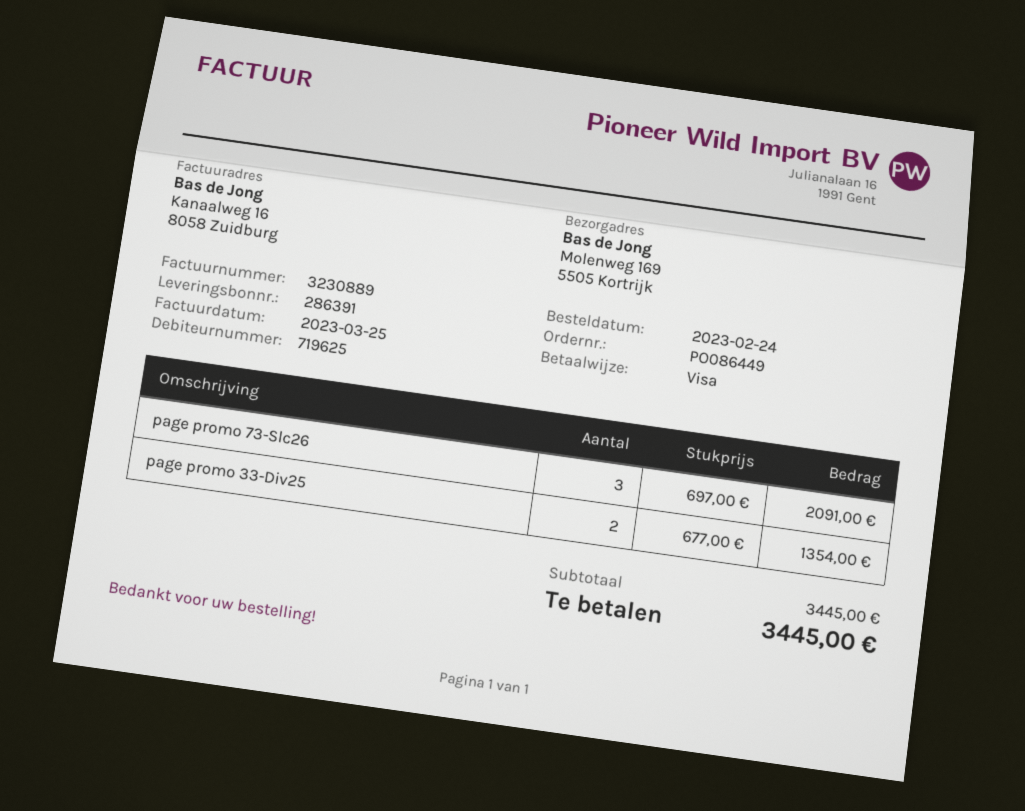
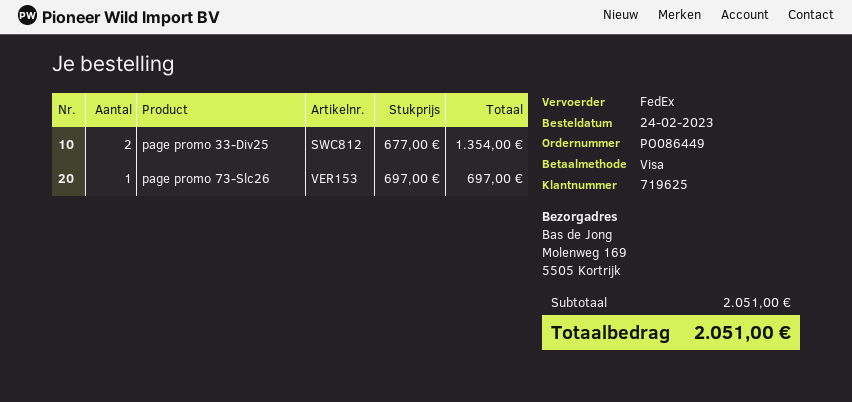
page promo 73-Slc26: 3 x 697.00 = 2091.00 -> 1 x 697.00 = 697.00
subtotal: 3445.00 -> 2051.00
total: 3445.00 -> 2051.00

